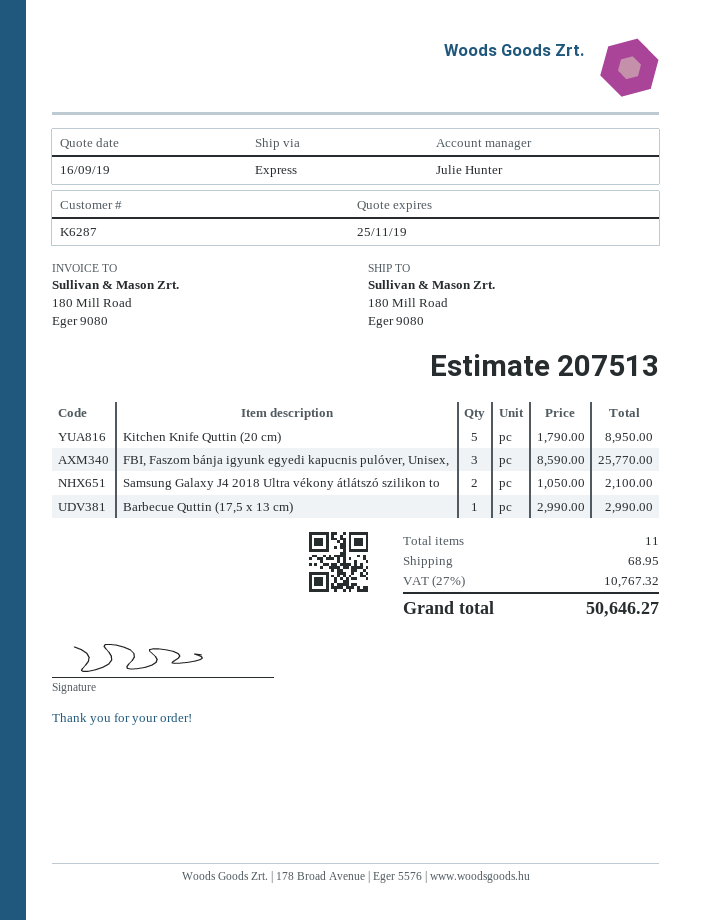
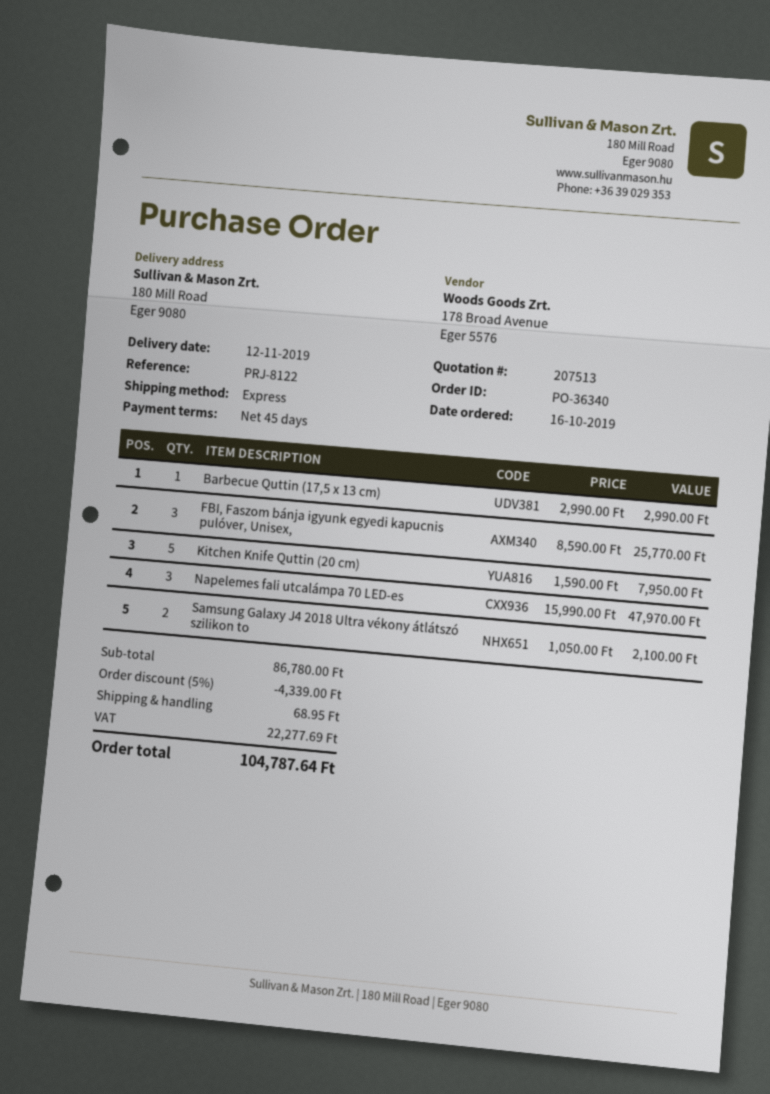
Kitchen Knife Quttin (20 cm): 5 x 1790.00 = 8950.00 -> 5 x 1590.00 = 7950.00
Napelemes fali utcalámpa 70 LED-es: none -> 3 x 15990.00 = 47970.00
discount: none -> 5% = 4339.00
tax: 10767.32 -> 22277.69
total: 50646.27 -> 104787.64

